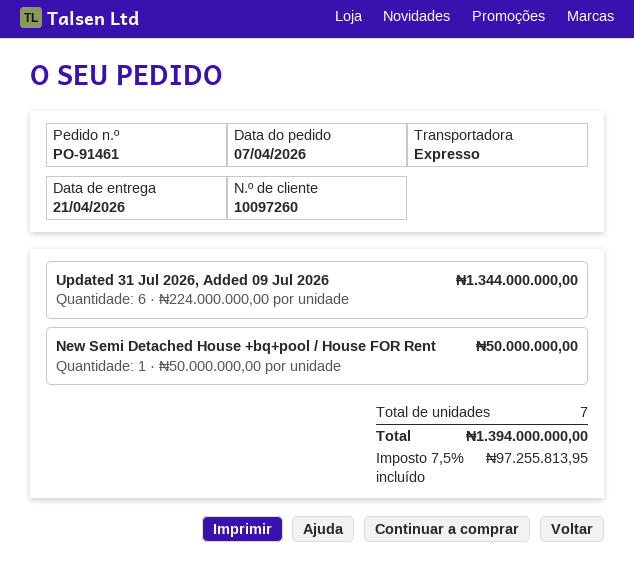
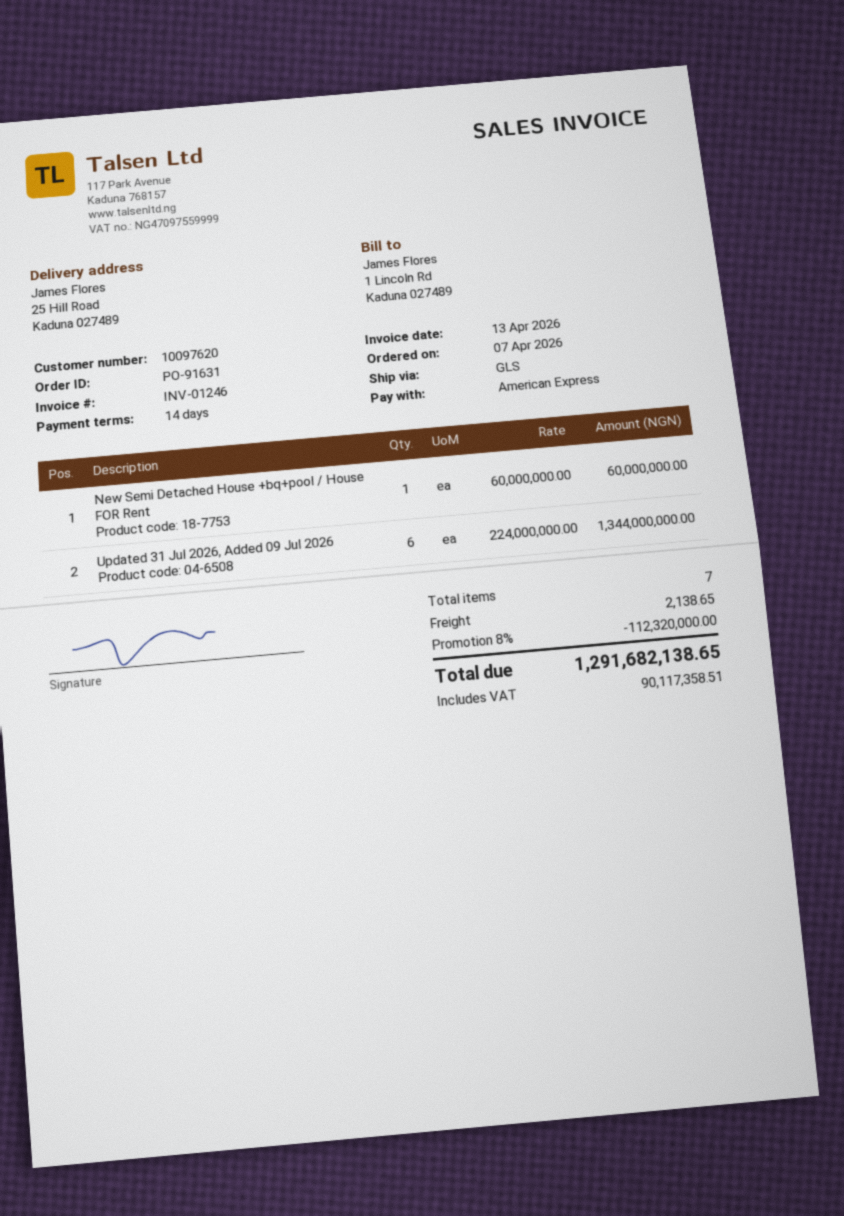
order number: PO-91461 -> PO-91631
customer number: 10097260 -> 10097620
shipping method: express -> GLS
New Semi Detached House +bq+pool / House FOR Rent: 1 x 50000000.00 = 50000000.00 -> 1 x 60000000.00 = 60000000.00
discount: none -> 8% = 112320000.00
shipping: none -> 2138.65
tax: 97255813.95 -> 90117358.51
total: 1394000000.00 -> 1291682138.65

